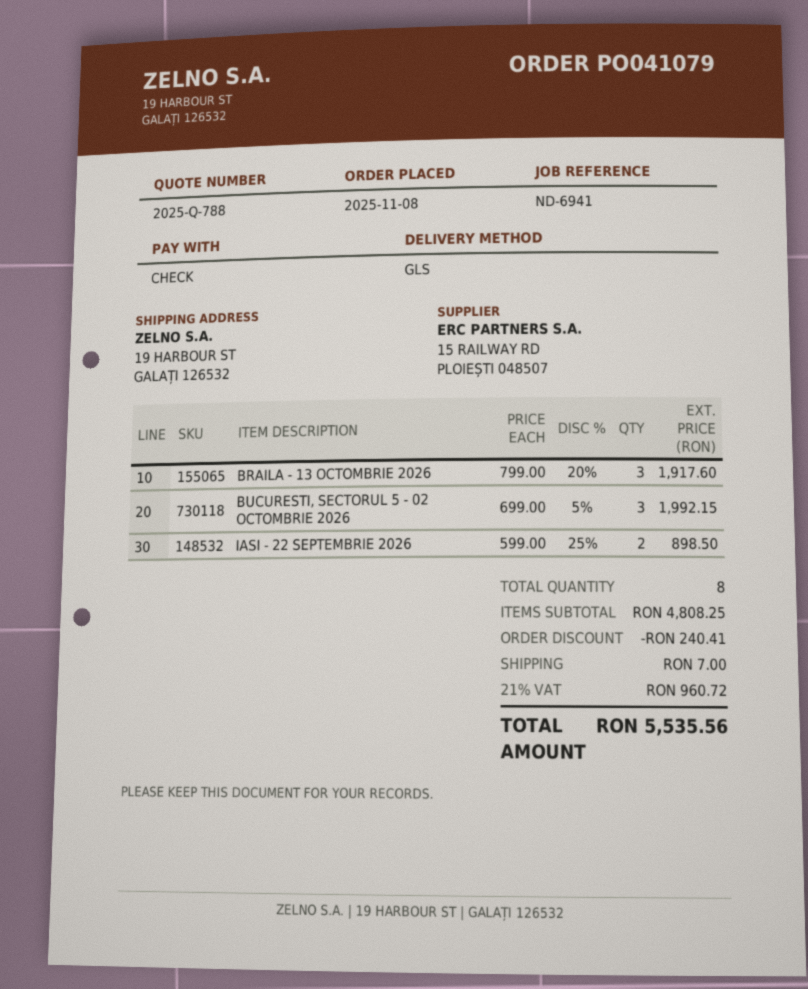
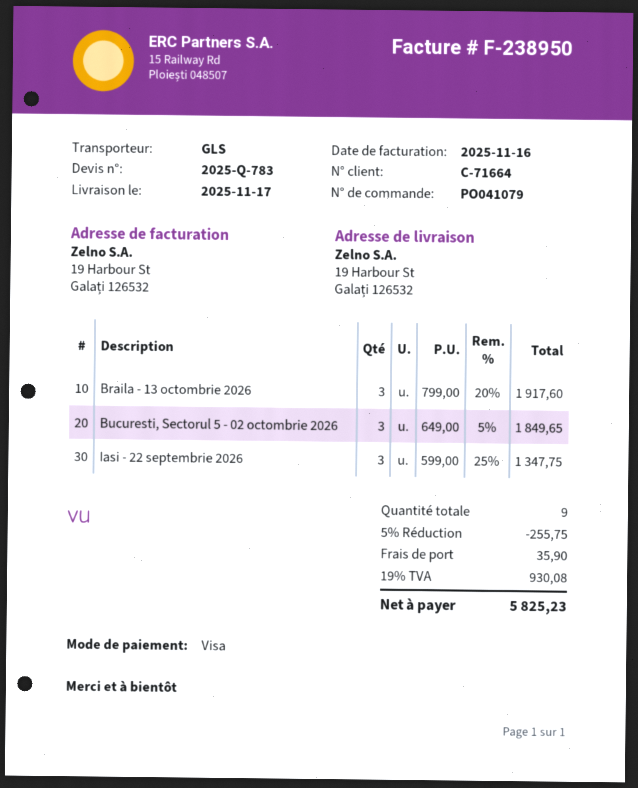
quote number: 2025-Q-788 -> 2025-Q-783
payment method: cheque -> Visa
BUCURESTI, SECTORUL 5 - 02 OCTOMBRIE 2026: 3 x 699.00 - 5% = 1992.15 -> 3 x 649.00 - 5% = 1849.65
IASI - 22 SEPTEMBRIE 2026: 2 x 599.00 - 25% = 898.50 -> 3 x 599.00 - 25% = 1347.75
total quantity: 8 -> 9
discount: 240.41 -> 255.75
shipping: 7.00 -> 35.90
tax: 21% = 960.72 -> 19% = 930.08
total: 5535.56 -> 5825.23

